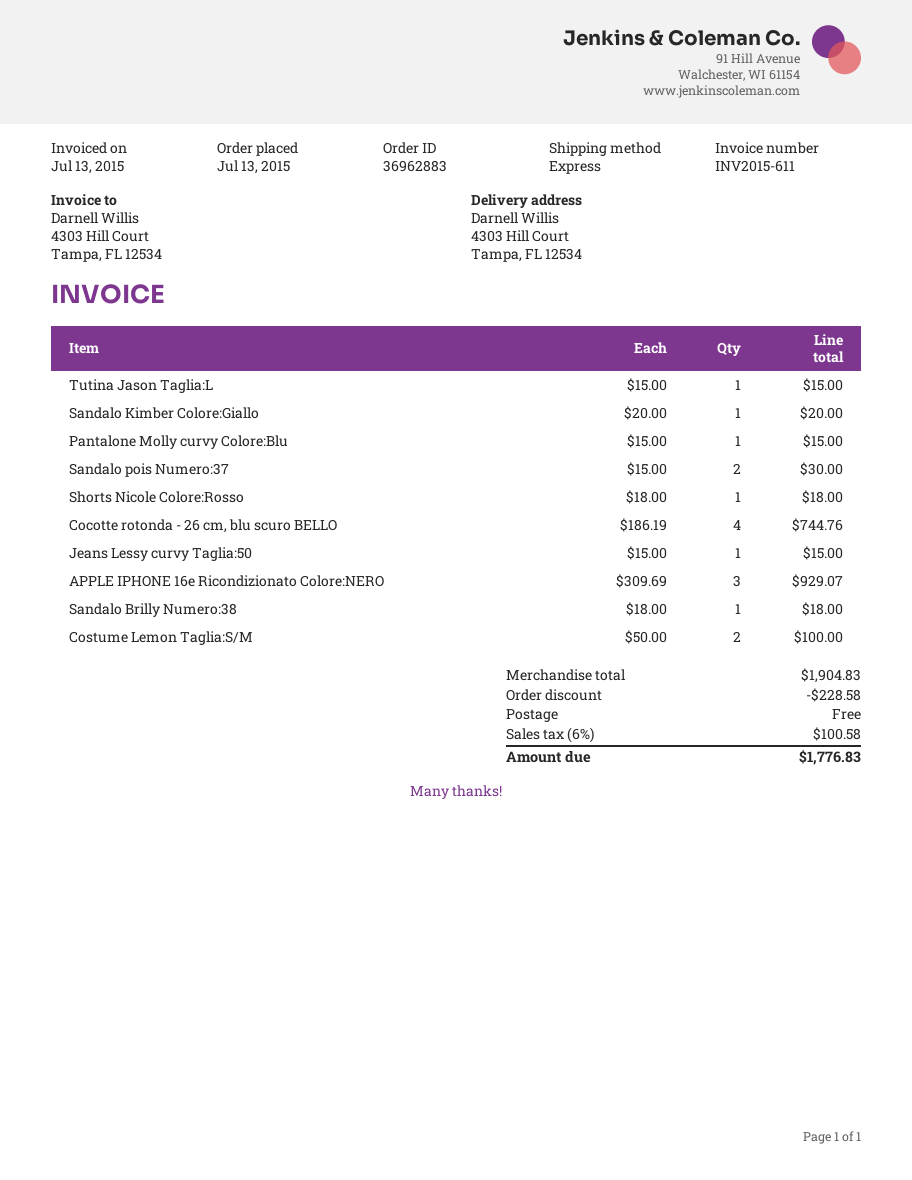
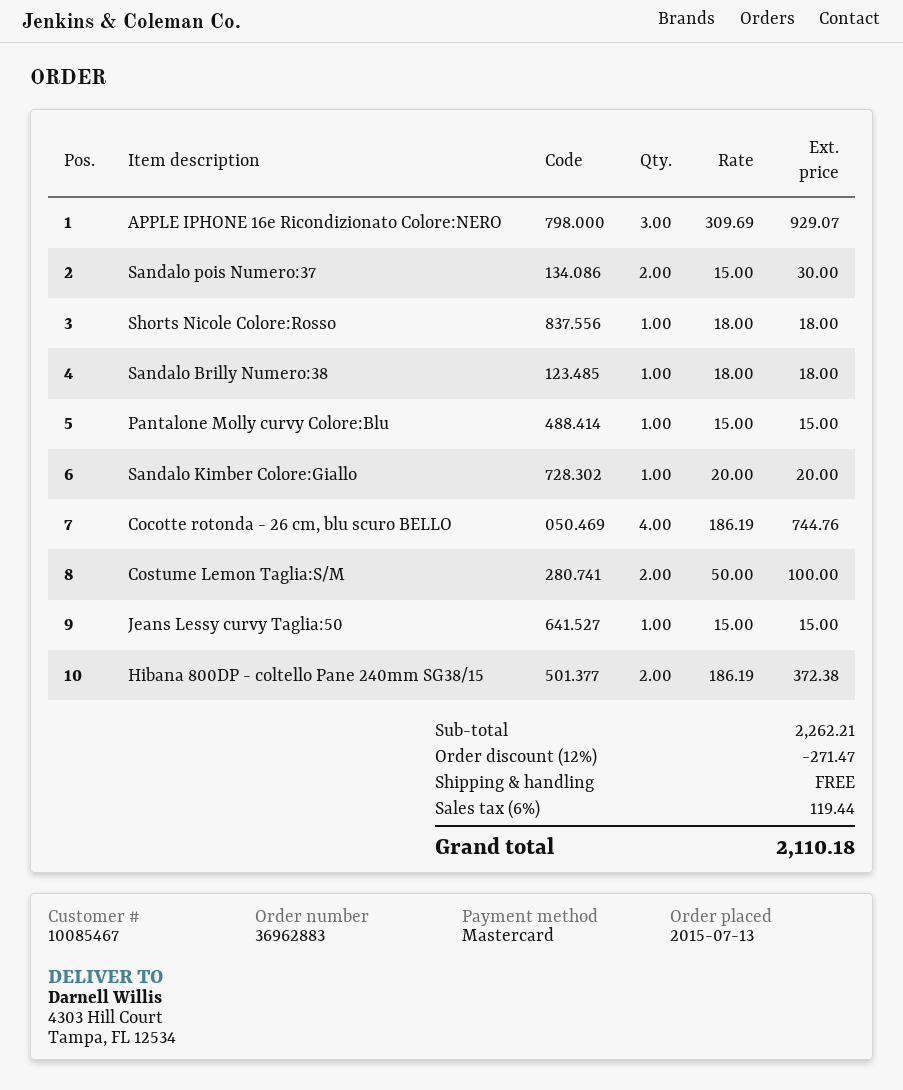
Tutina Jason Taglia:L: 1 x 15.00 = 15.00 -> none
Hibana 800DP - coltello Pane 240mm SG38/15: none -> 2 x 186.19 = 372.38
subtotal: 1904.83 -> 2262.21
discount: 228.58 -> 271.47
tax: 6% = 100.58 -> 6% = 119.44
total: 1776.83 -> 2110.18

